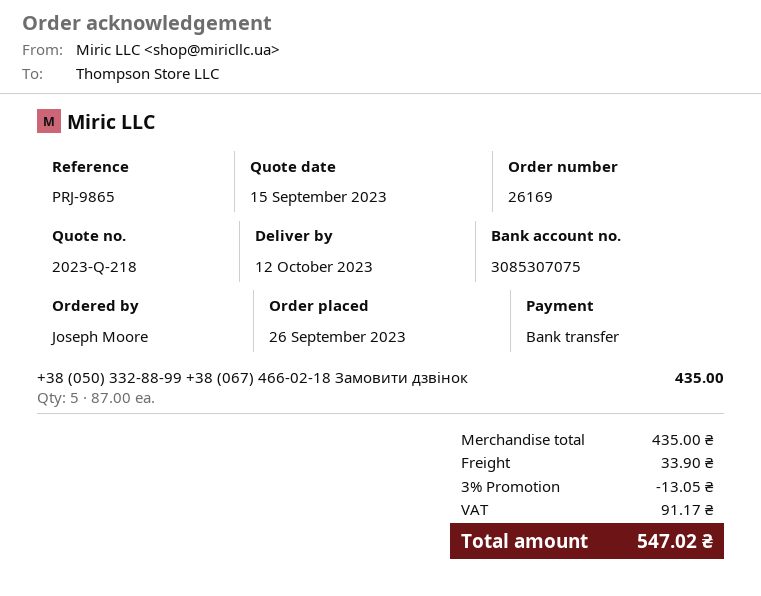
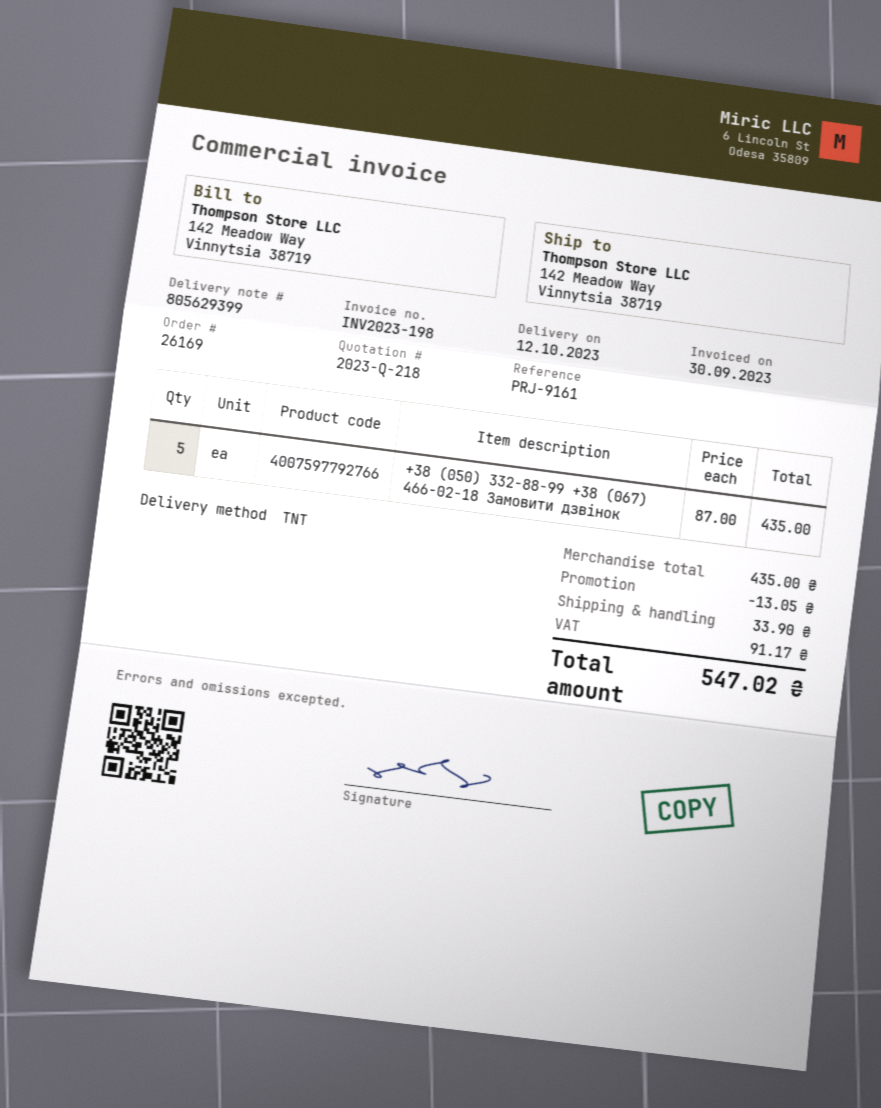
reference: PRJ-9865 -> PRJ-9161

